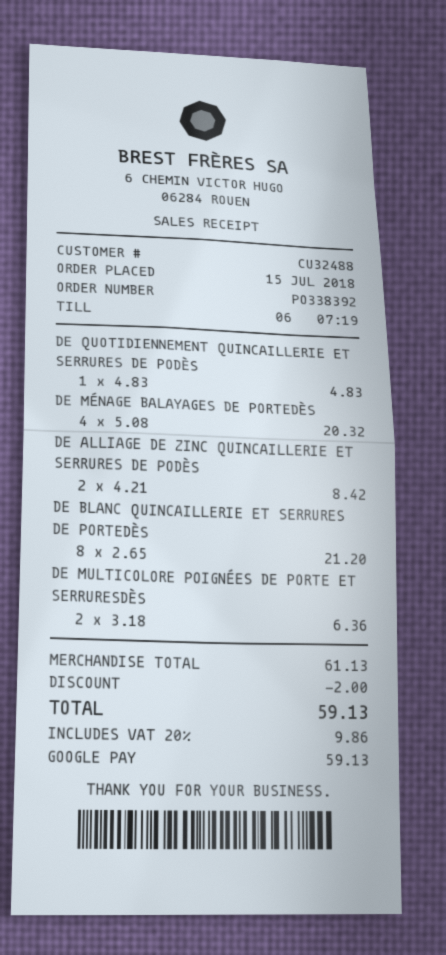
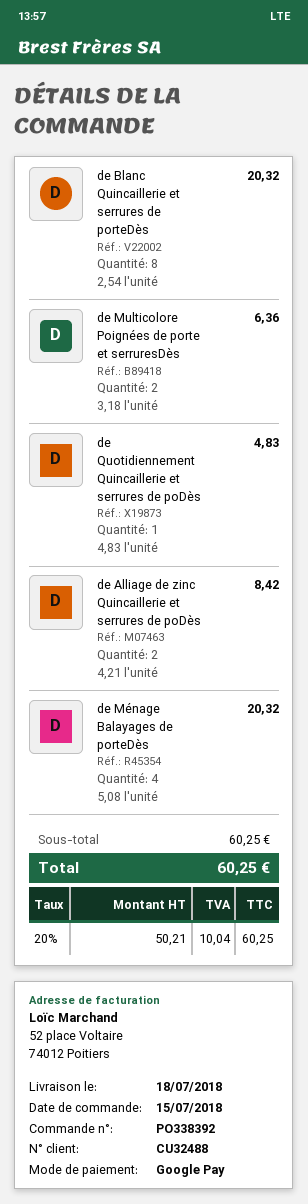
DE BLANC QUINCAILLERIE ET SERRURES DE PORTEDÈS: 8 x 2.65 = 21.20 -> 8 x 2.54 = 20.32
subtotal: 61.13 -> 60.25
discount: 2.00 -> none
tax: 20% = 9.86 -> 20% = 10.04
total: 59.13 -> 60.25

